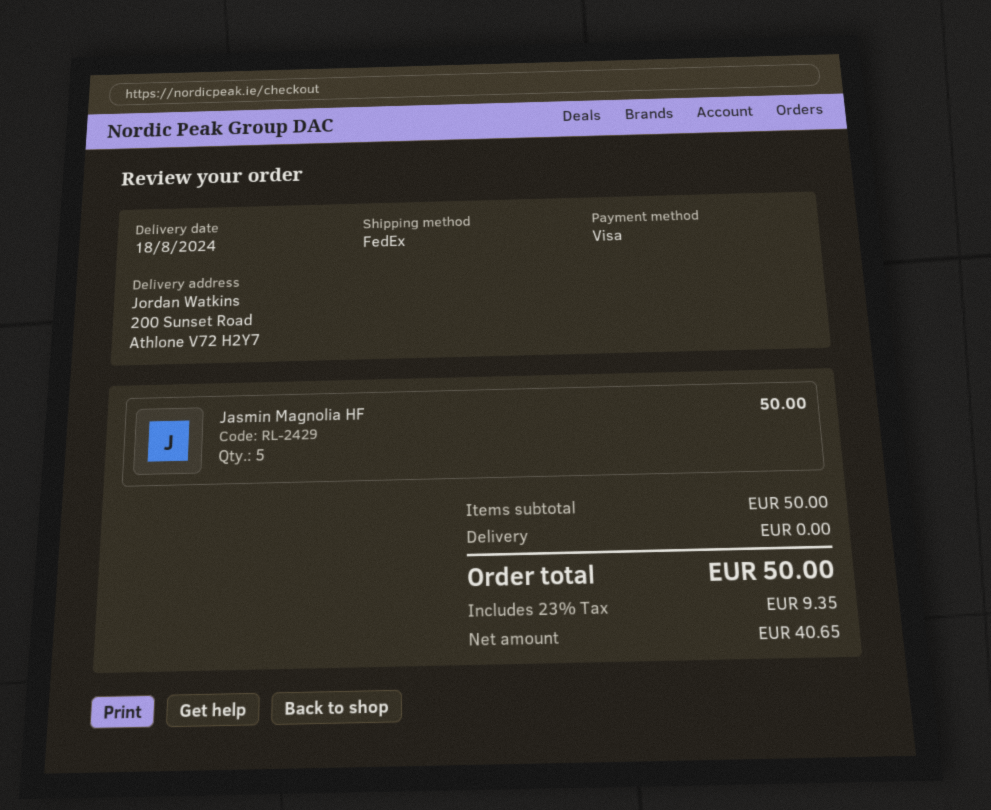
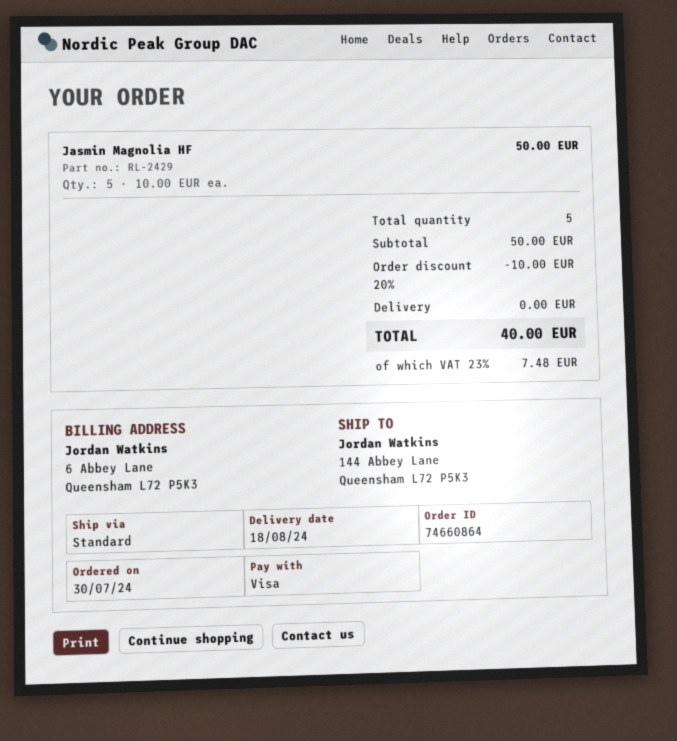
shipping method: FedEx -> standard
ship to: 200 Sunset Road, Athlone V72 H2Y7 -> 144 Abbey Lane, Queensham L72 P5K3
discount: none -> 20% = 10.00
tax: 23% = 9.35 -> 23% = 7.48
total: 50.00 -> 40.00

